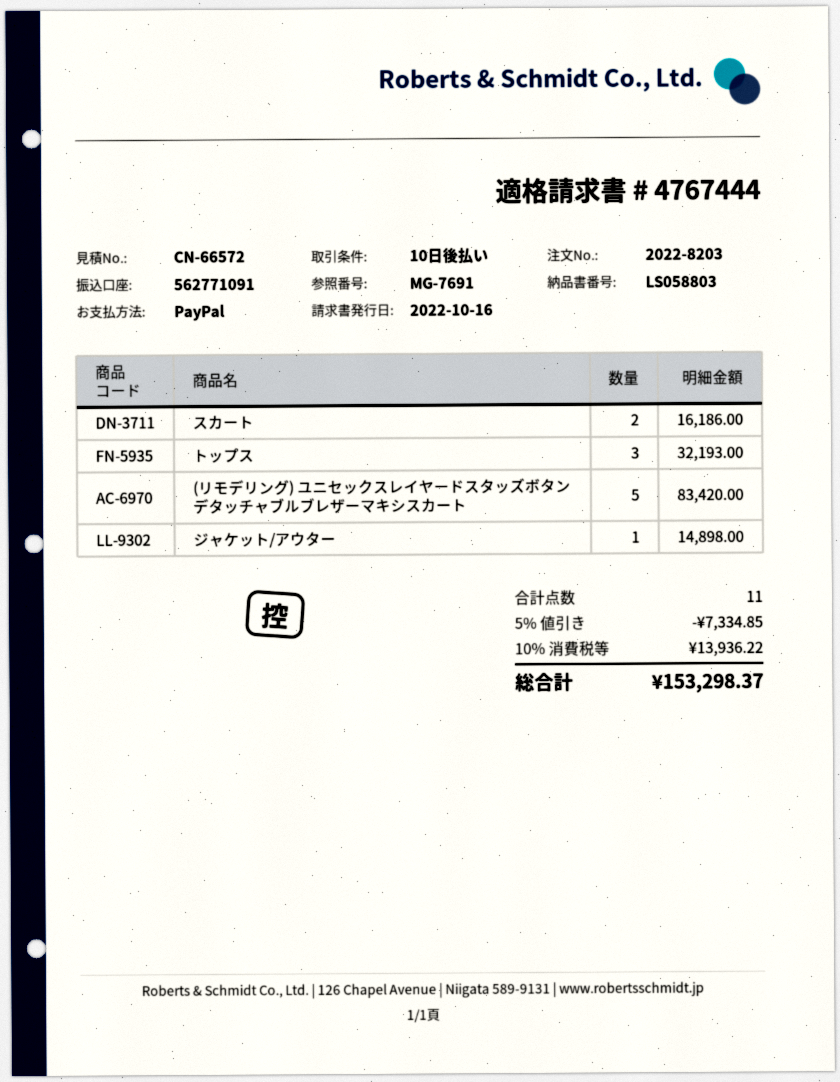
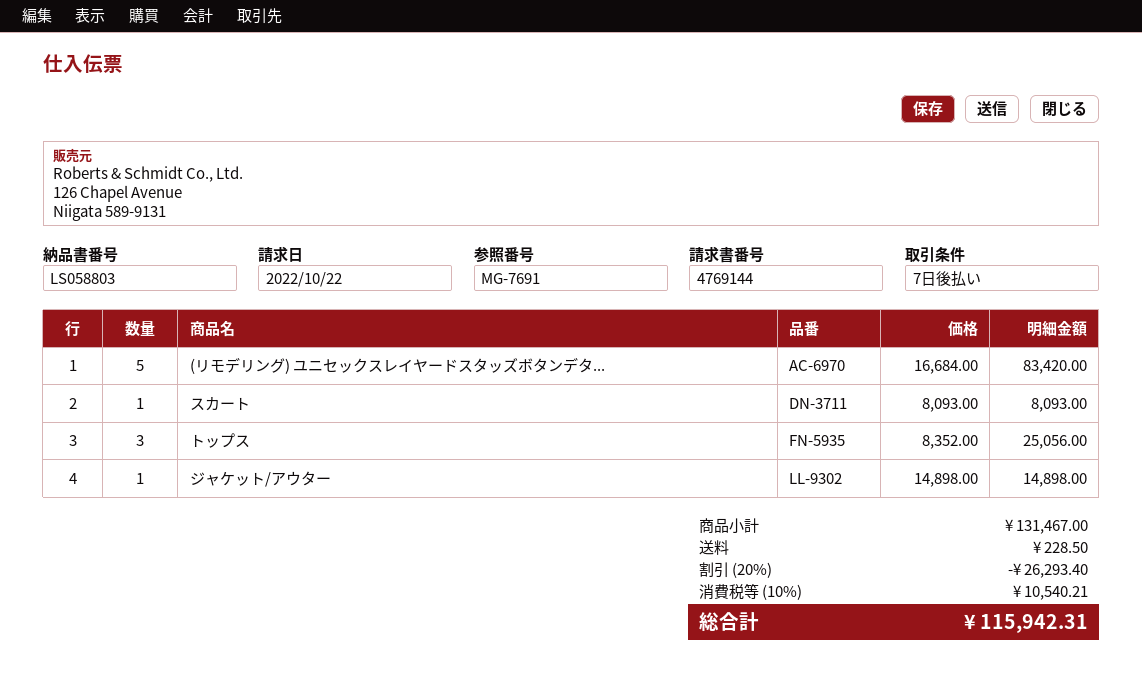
invoice number: 4767444 -> 4769144
invoice date: 2022-10-16 -> 2022-10-22
payment terms: 10 days -> 7 days
スカート: 2 for 16186.00 -> 1 for 8093.00
トップス: 3 for 32193.00 -> 3 for 25056.00
discount: 5% = 7334.85 -> 20% = 26293.40
shipping: none -> 228.50
tax: 10% = 13936.22 -> 10% = 10540.21
total: 153298.37 -> 115942.31

